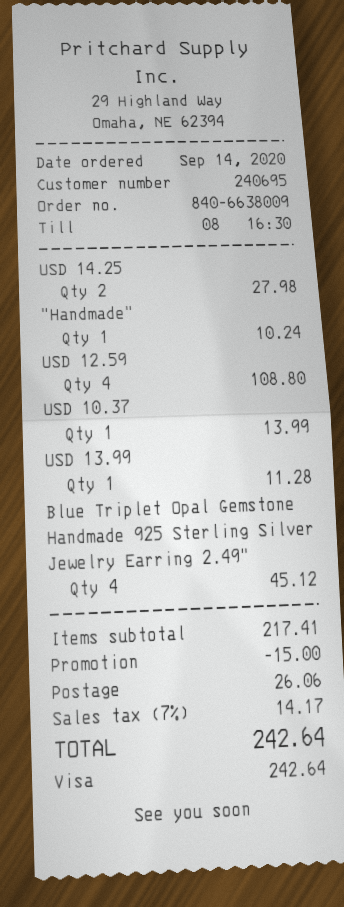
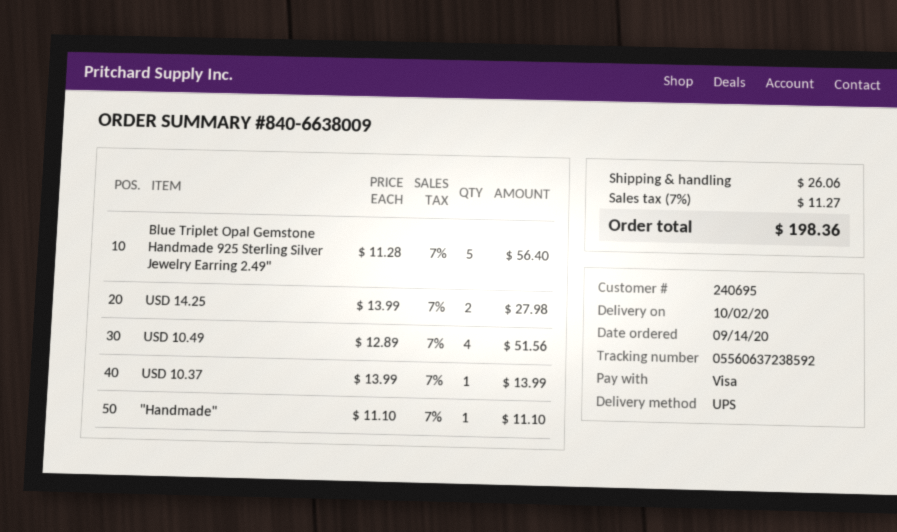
"Handmade": 1 for 10.24 -> 1 for 11.10
USD 12.59: 4 for 108.80 -> none
USD 13.99: 1 for 11.28 -> none
Blue Triplet Opal Gemstone Handmade 925 Sterling Silver Jewelry Earring 2.49": 4 for 45.12 -> 5 for 56.40
USD 10.49: none -> 4 for 51.56
discount: 15.00 -> none
tax: 7% = 14.17 -> 7% = 11.27
total: 242.64 -> 198.36

